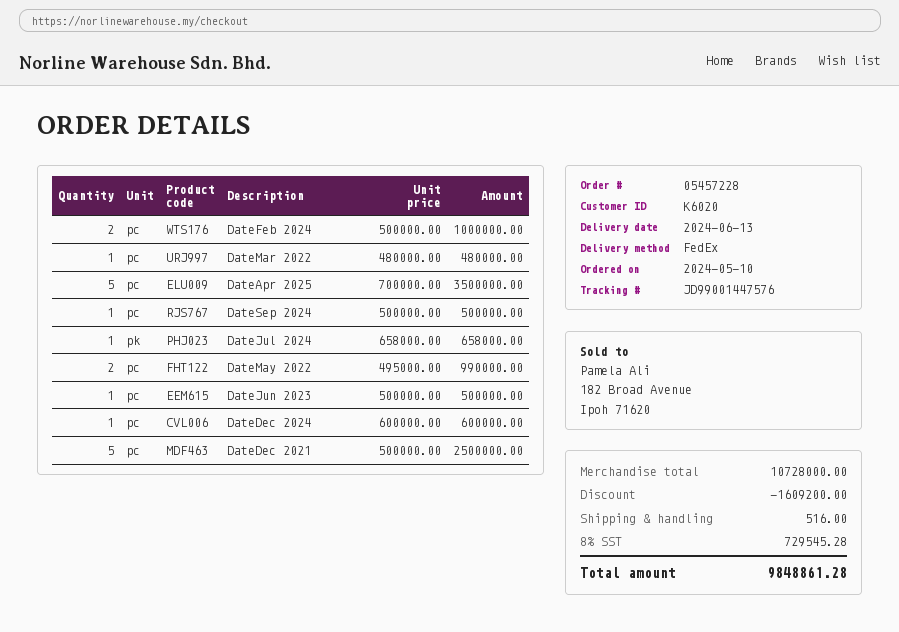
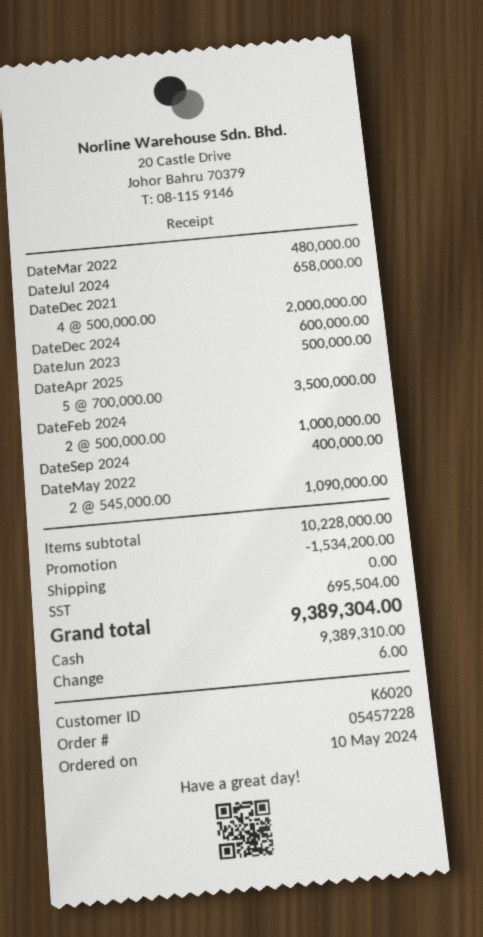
DateSep 2024: 1 x 500000.00 = 500000.00 -> 1 x 400000.00 = 400000.00
DateMay 2022: 2 x 495000.00 = 990000.00 -> 2 x 545000.00 = 1090000.00
DateDec 2021: 5 x 500000.00 = 2500000.00 -> 4 x 500000.00 = 2000000.00
subtotal: 10728000.00 -> 10228000.00
discount: 1609200.00 -> 1534200.00
shipping: 516.00 -> 0.00
tax: 729545.28 -> 695504.00
total: 9848861.28 -> 9389304.00

